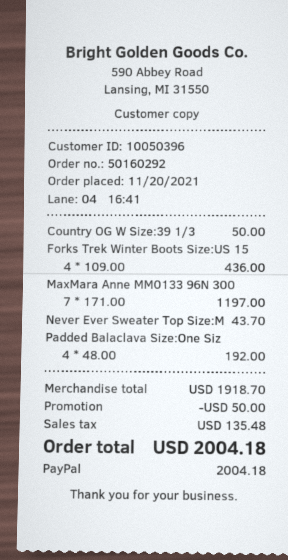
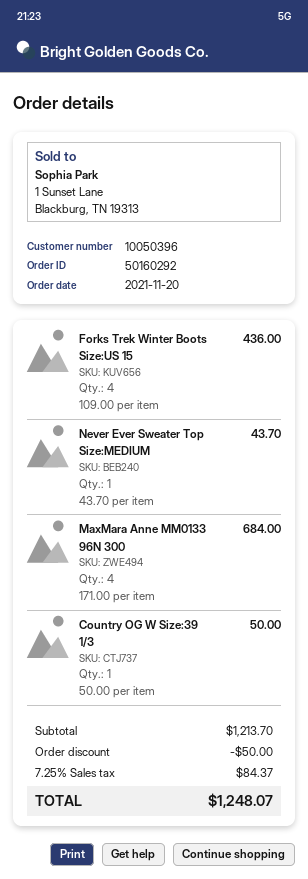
MaxMara Anne MM0133 96N 300: 7 x 171.00 = 1197.00 -> 4 x 171.00 = 684.00
Padded Balaclava Size:One Siz: 4 x 48.00 = 192.00 -> none
subtotal: 1918.70 -> 1213.70
tax: 135.48 -> 84.37
total: 2004.18 -> 1248.07

